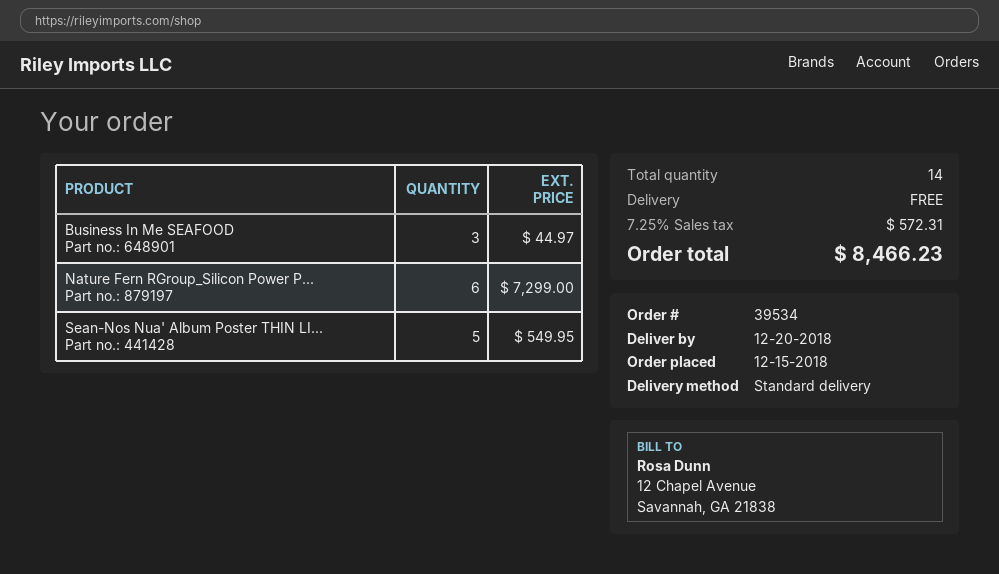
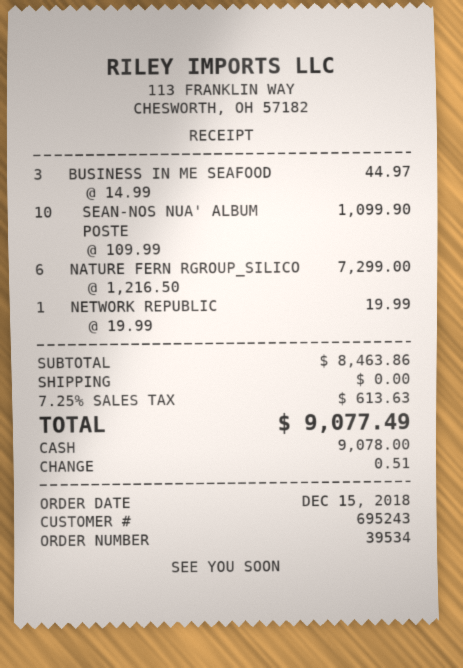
Sean-Nos Nua' Album Poster THIN LI...: 5 for 549.95 -> 10 for 1099.90
NETWORK REPUBLIC: none -> 1 for 19.99
tax: 7.25% = 572.31 -> 7.25% = 613.63
total: 8466.23 -> 9077.49

